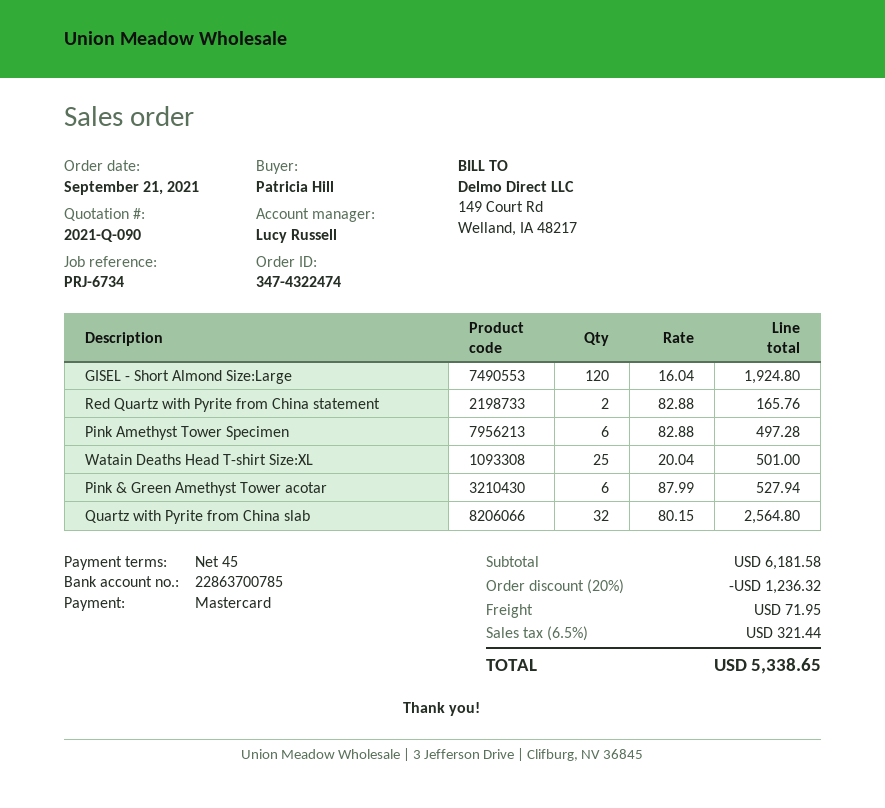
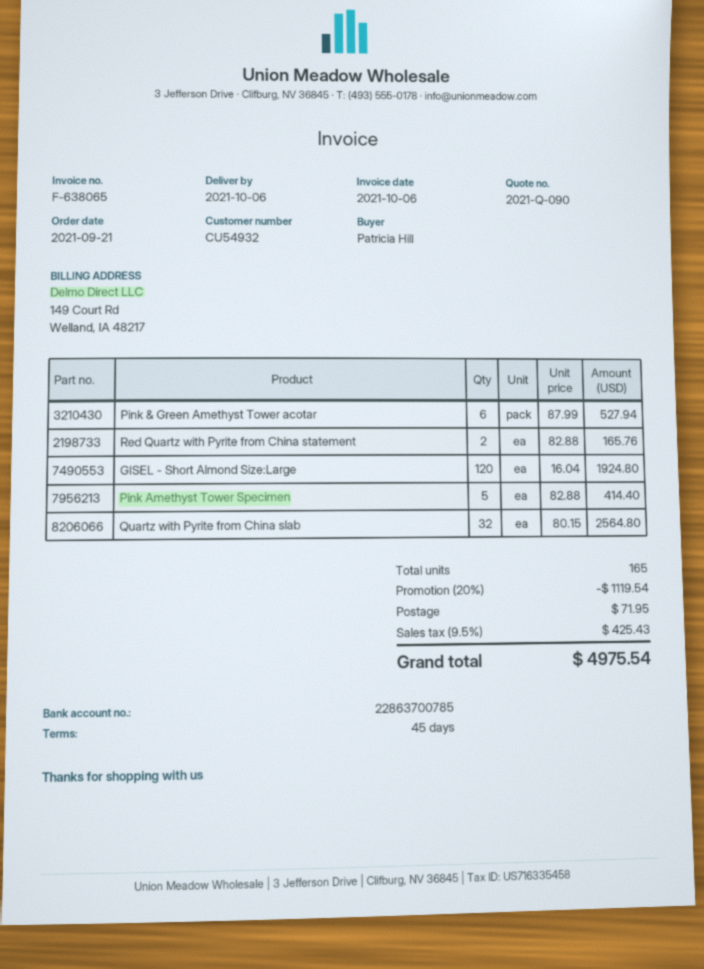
Pink Amethyst Tower Specimen: 6 x 82.88 = 497.28 -> 5 x 82.88 = 414.40
Watain Deaths Head T-shirt Size:XL: 25 x 20.04 = 501.00 -> none
discount: 20% = 1236.32 -> 20% = 1119.54
tax: 6.5% = 321.44 -> 9.5% = 425.43
total: 5338.65 -> 4975.54

